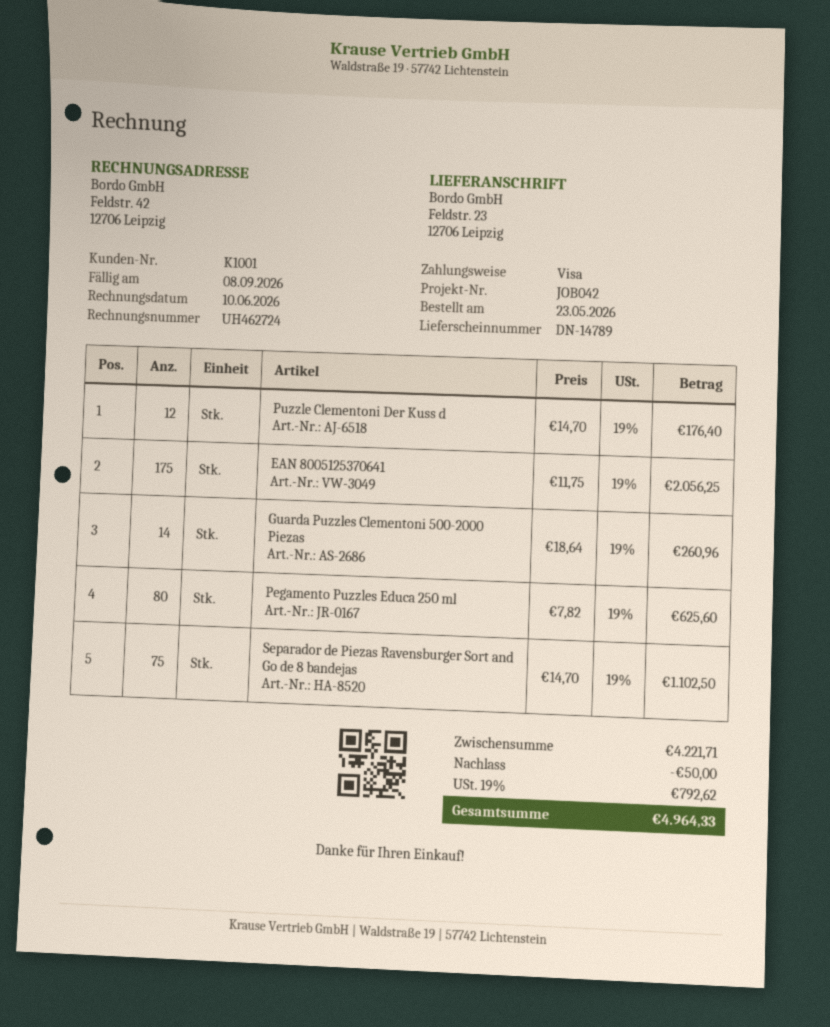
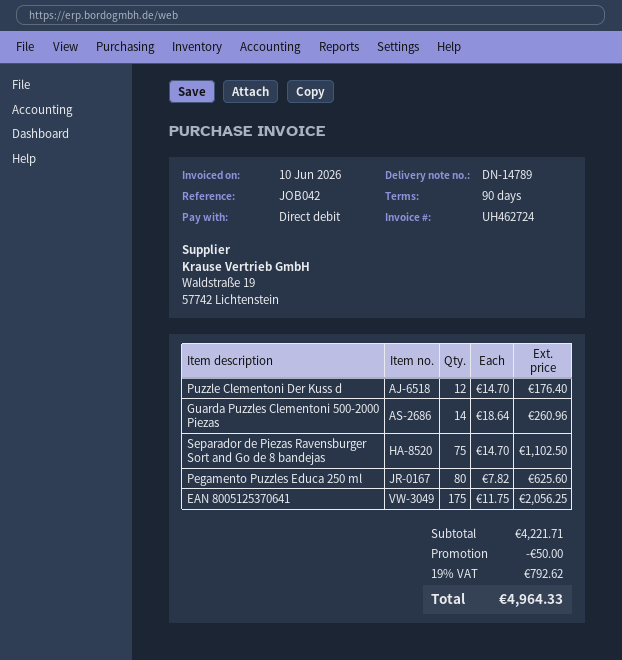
payment method: Visa -> direct debit

